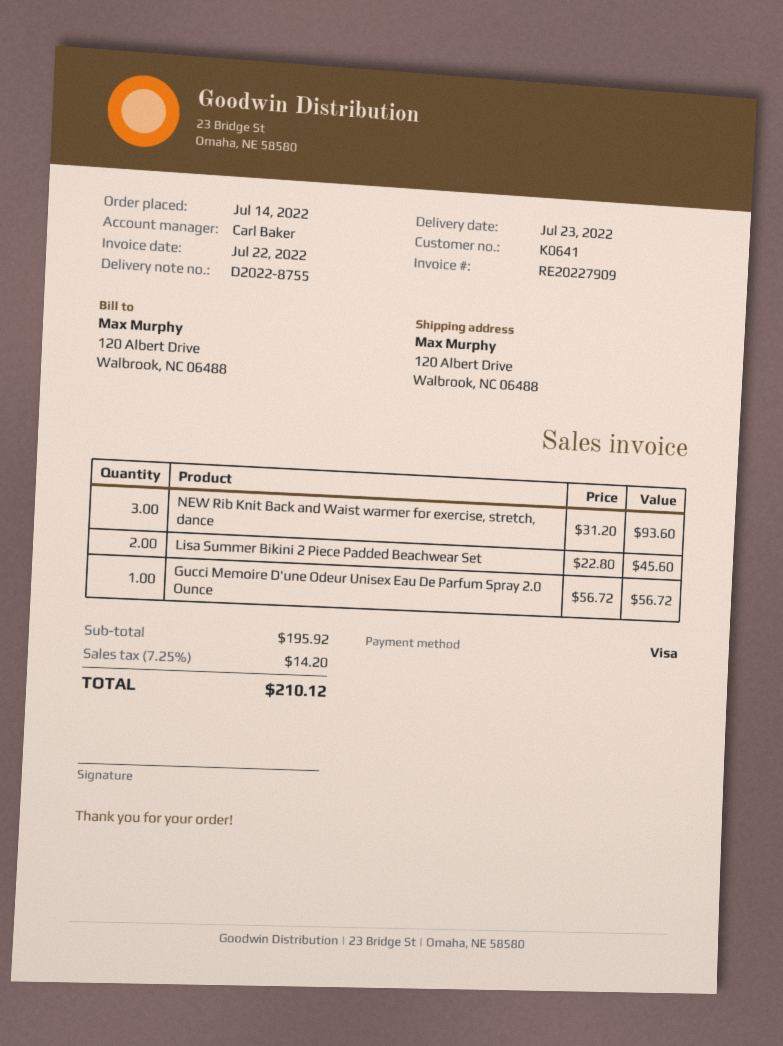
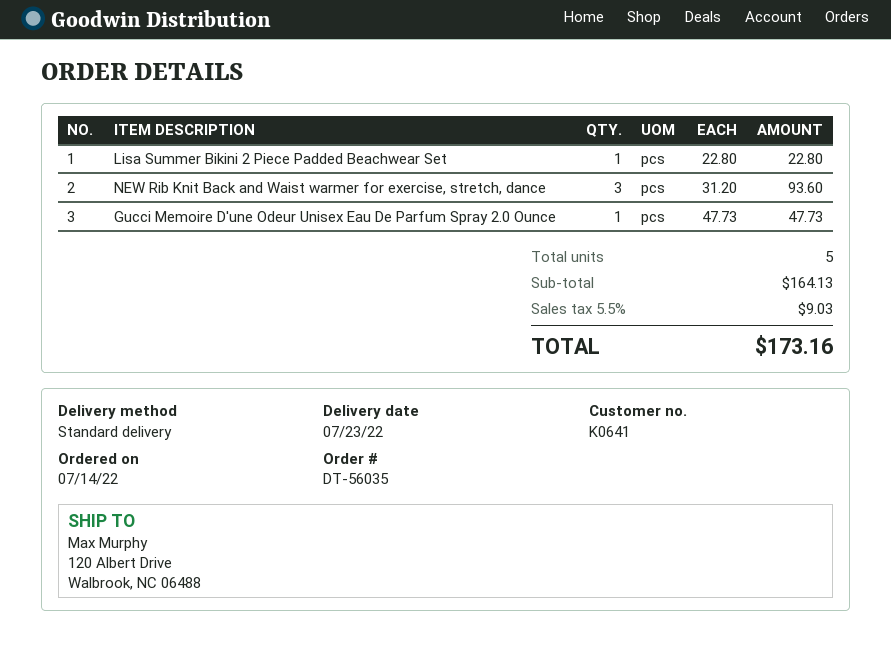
Lisa Summer Bikini 2 Piece Padded Beachwear Set: 2 x 22.80 = 45.60 -> 1 x 22.80 = 22.80
Gucci Memoire D'une Odeur Unisex Eau De Parfum Spray 2.0 Ounce: 1 x 56.72 = 56.72 -> 1 x 47.73 = 47.73
subtotal: 195.92 -> 164.13
tax: 7.25% = 14.20 -> 5.5% = 9.03
total: 210.12 -> 173.16

